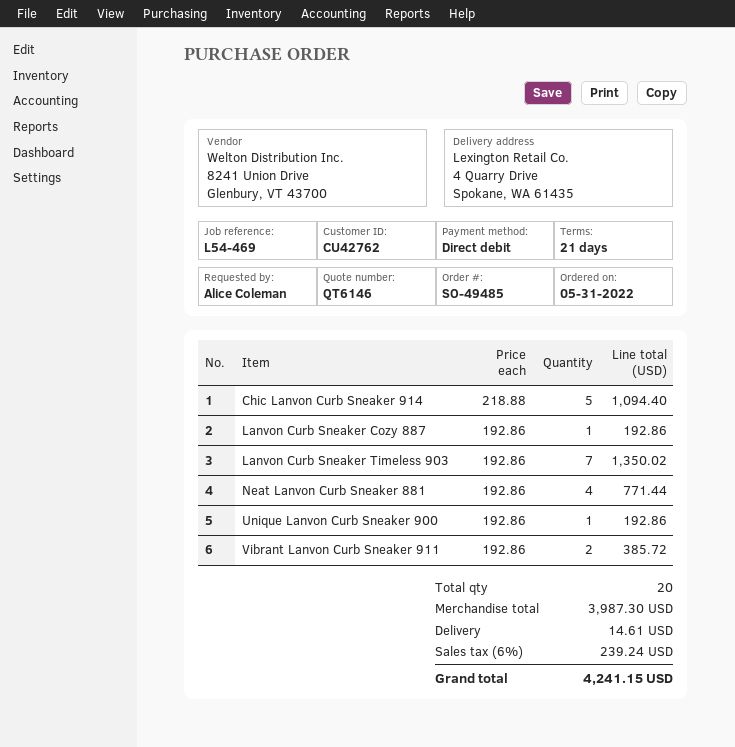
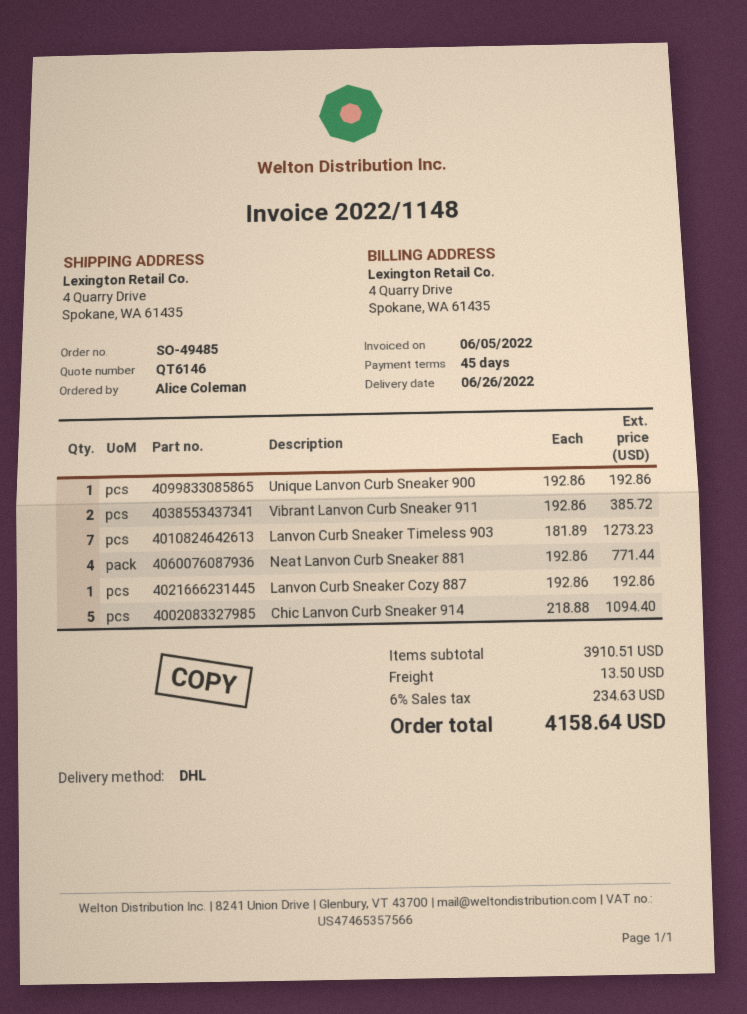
payment terms: 21 days -> 45 days
Lanvon Curb Sneaker Timeless 903: 7 x 192.86 = 1350.02 -> 7 x 181.89 = 1273.23
subtotal: 3987.30 -> 3910.51
shipping: 14.61 -> 13.50
tax: 6% = 239.24 -> 6% = 234.63
total: 4241.15 -> 4158.64

